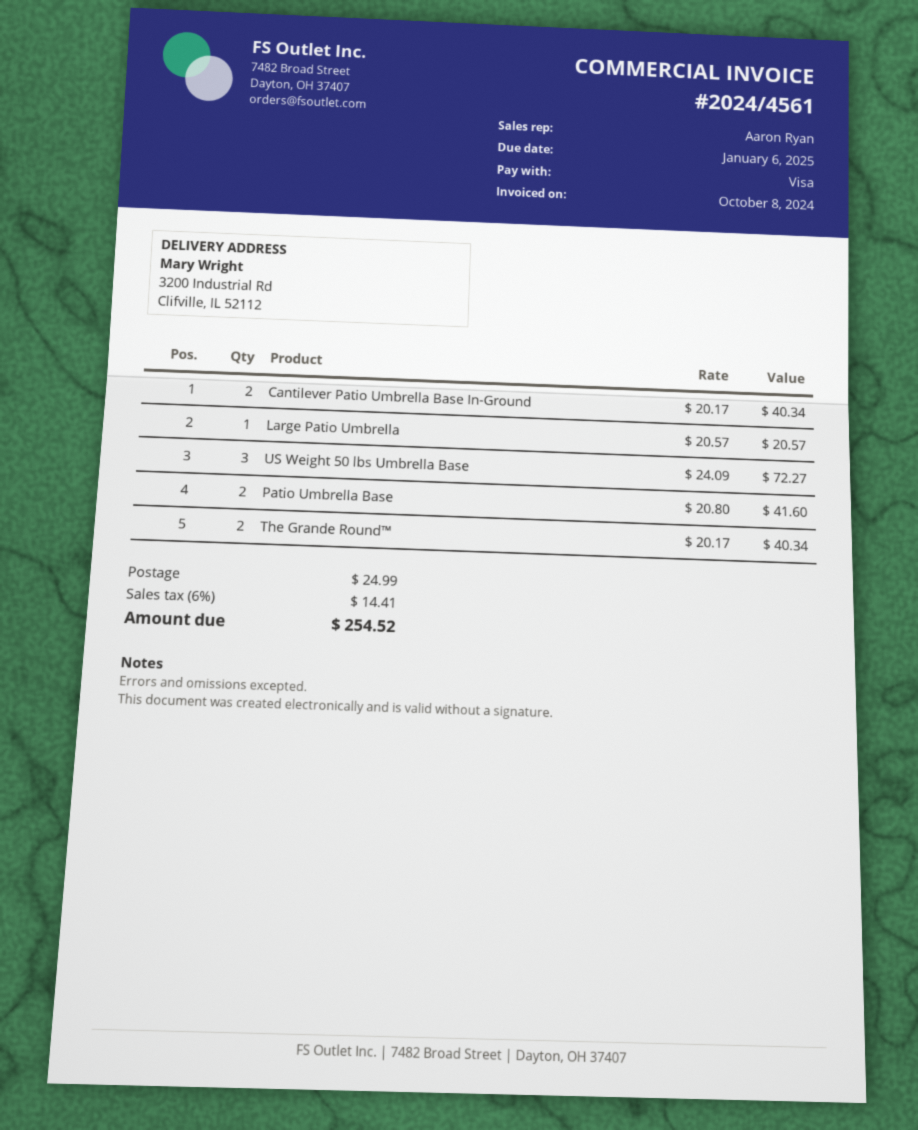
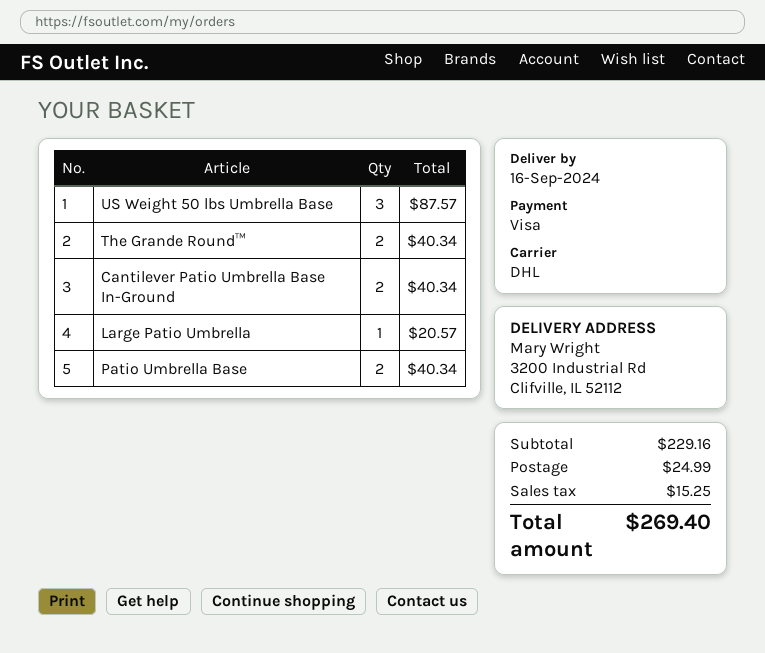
US Weight 50 lbs Umbrella Base: 3 for 72.27 -> 3 for 87.57
Patio Umbrella Base: 2 for 41.60 -> 2 for 40.34
tax: 14.41 -> 15.25
total: 254.52 -> 269.40

